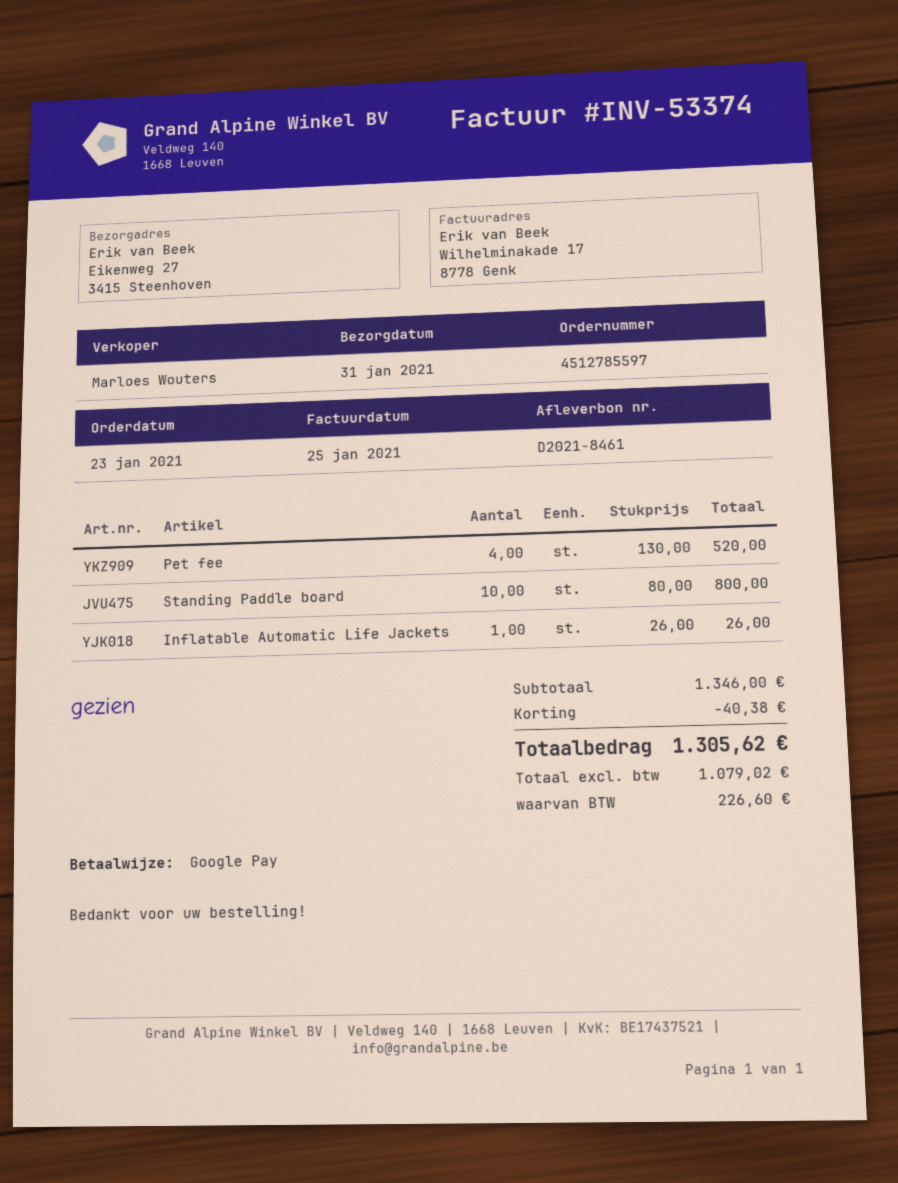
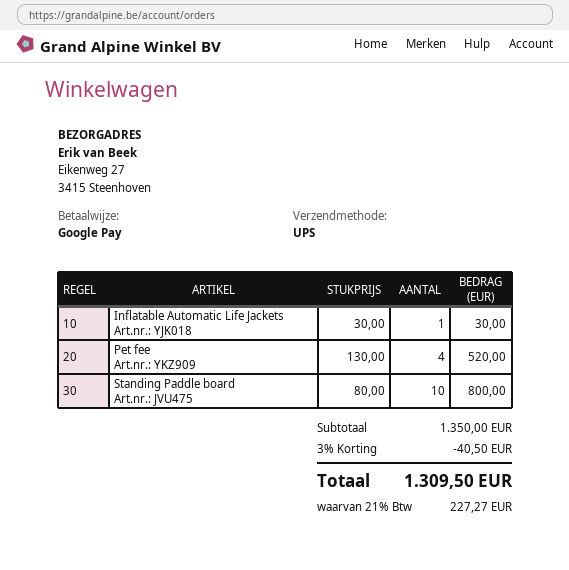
Inflatable Automatic Life Jackets: 1 x 26.00 = 26.00 -> 1 x 30.00 = 30.00
subtotal: 1346.00 -> 1350.00
discount: 40.38 -> 40.50
tax: 226.60 -> 227.27
total: 1305.62 -> 1309.50

